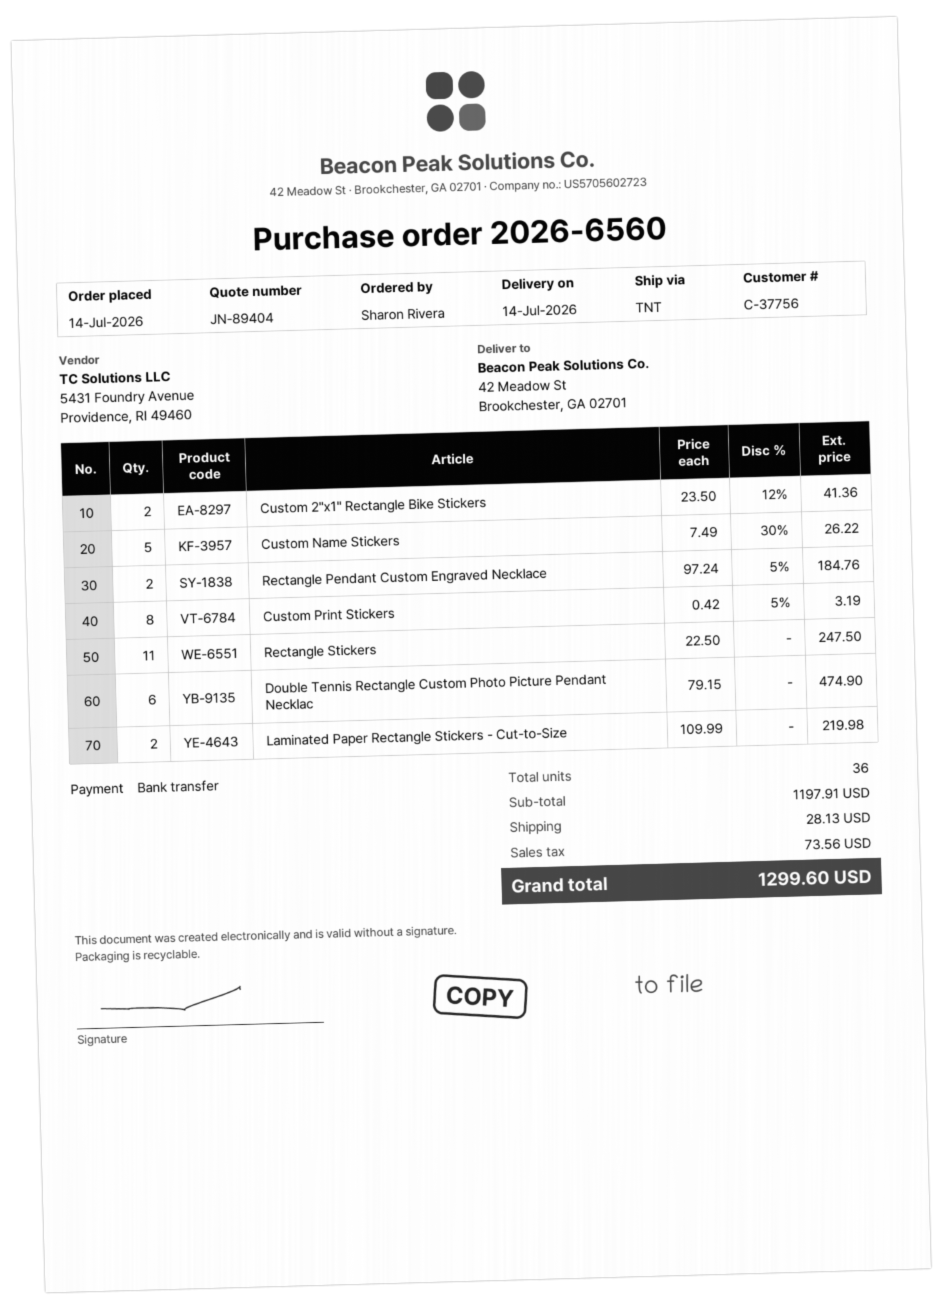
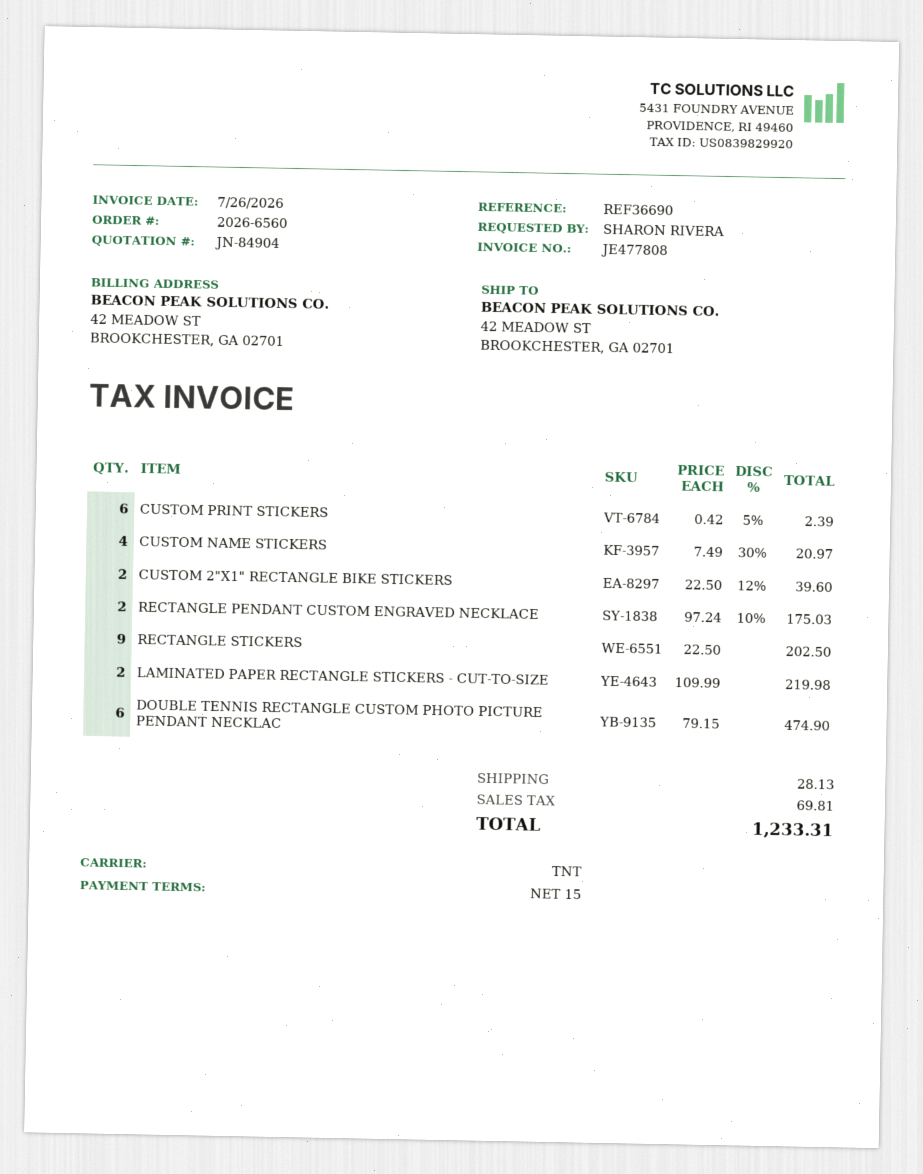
quote number: JN-89404 -> JN-84904
Custom 2"x1" Rectangle Bike Stickers: 2 x 23.50 - 12% = 41.36 -> 2 x 22.50 - 12% = 39.60
Custom Name Stickers: 5 x 7.49 - 30% = 26.22 -> 4 x 7.49 - 30% = 20.97
Rectangle Pendant Custom Engraved Necklace: 2 x 97.24 - 5% = 184.76 -> 2 x 97.24 - 10% = 175.03
Custom Print Stickers: 8 x 0.42 - 5% = 3.19 -> 6 x 0.42 - 5% = 2.39
Rectangle Stickers: 11 x 22.50 = 247.50 -> 9 x 22.50 = 202.50
tax: 73.56 -> 69.81
total: 1299.60 -> 1233.31

